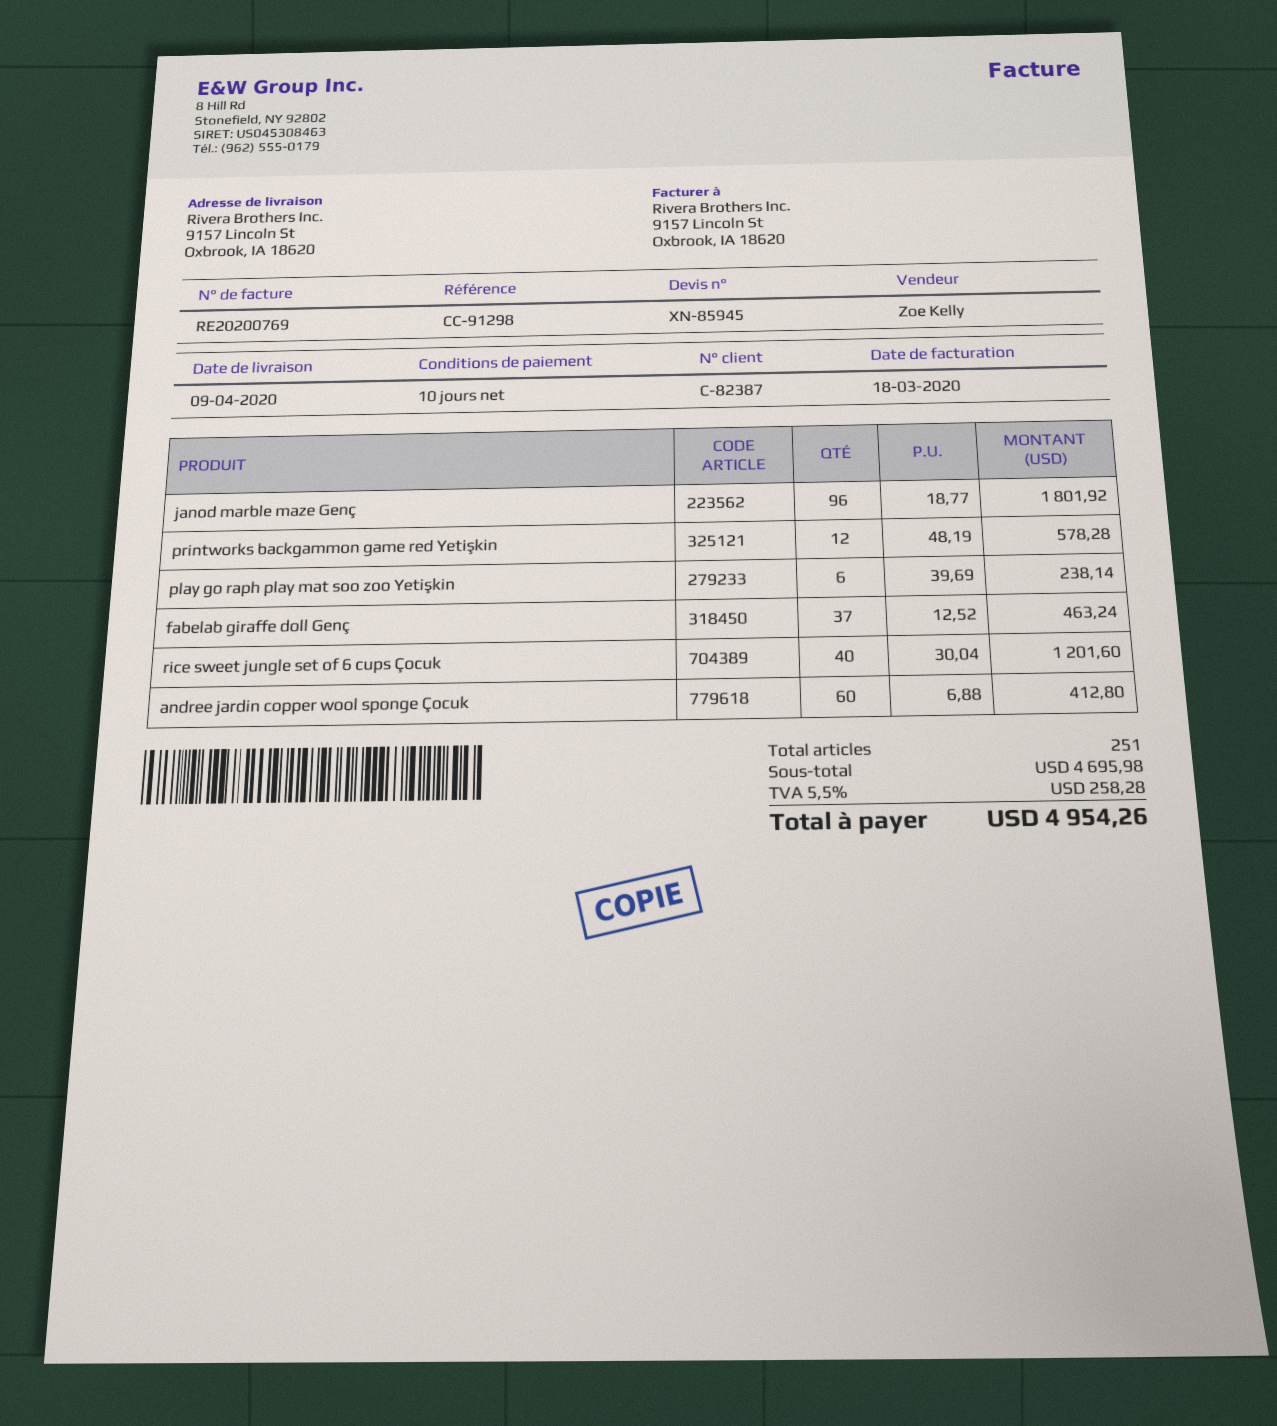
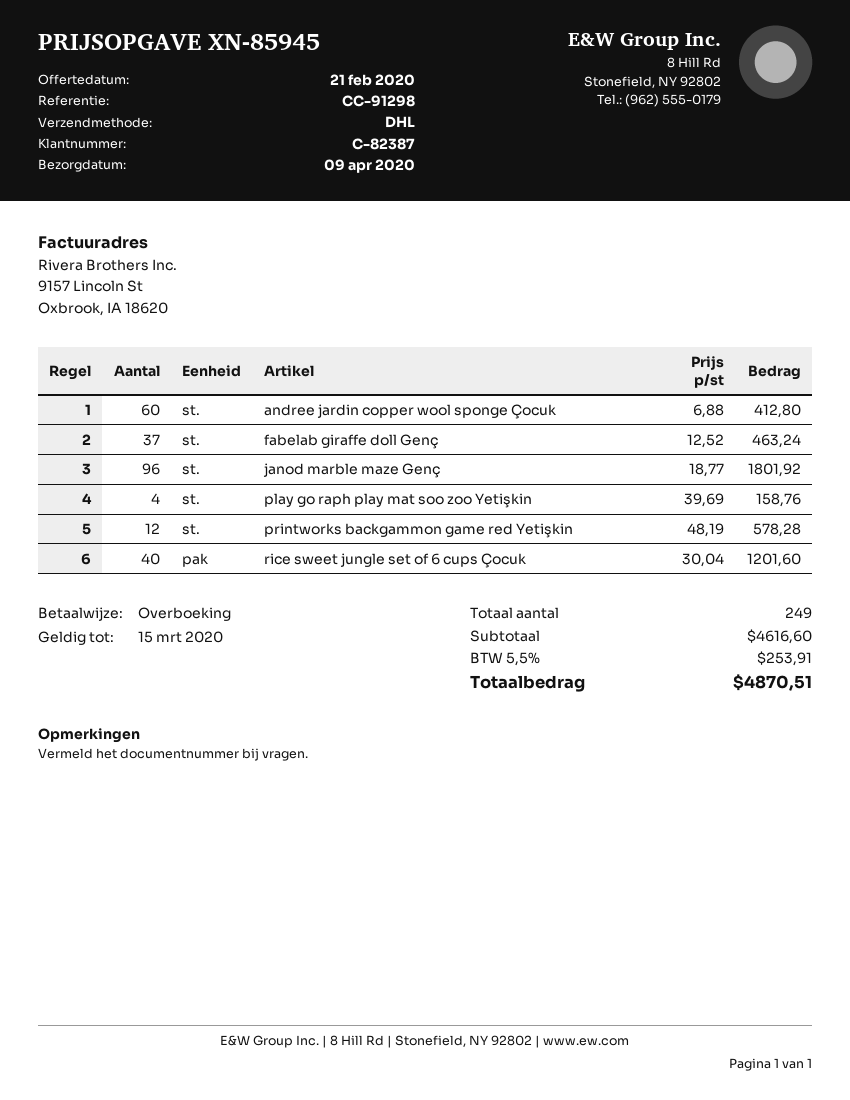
play go raph play mat soo zoo Yetişkin: 6 x 39.69 = 238.14 -> 4 x 39.69 = 158.76
total quantity: 251 -> 249
subtotal: 4695.98 -> 4616.60
tax: 5.5% = 258.28 -> 5.5% = 253.91
total: 4954.26 -> 4870.51

